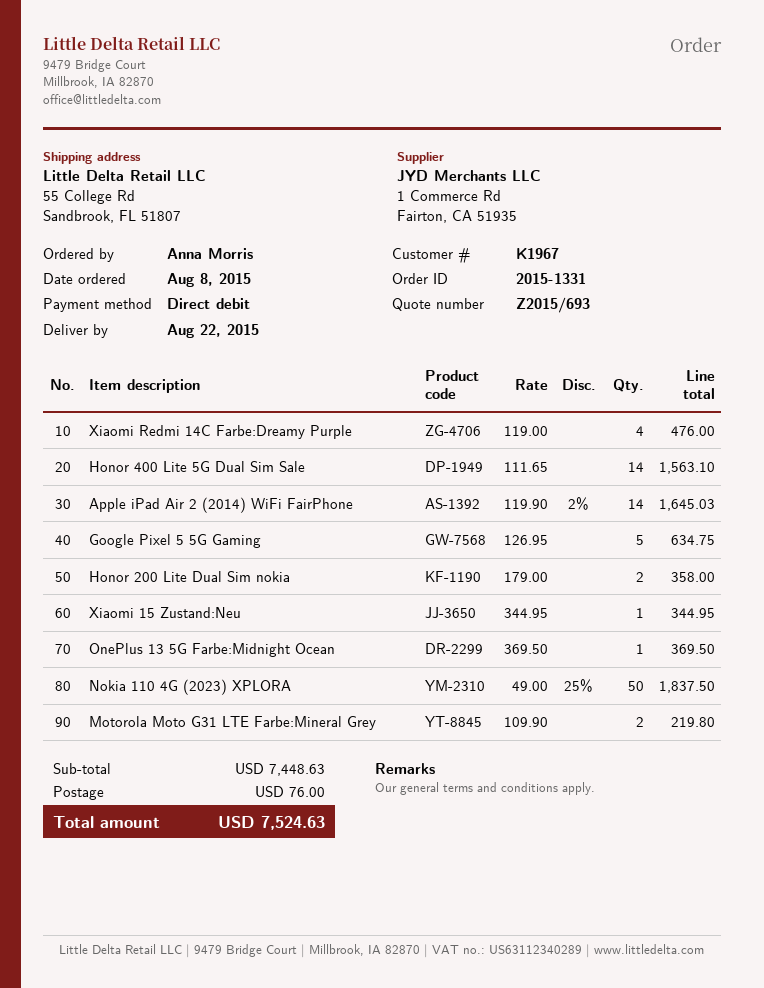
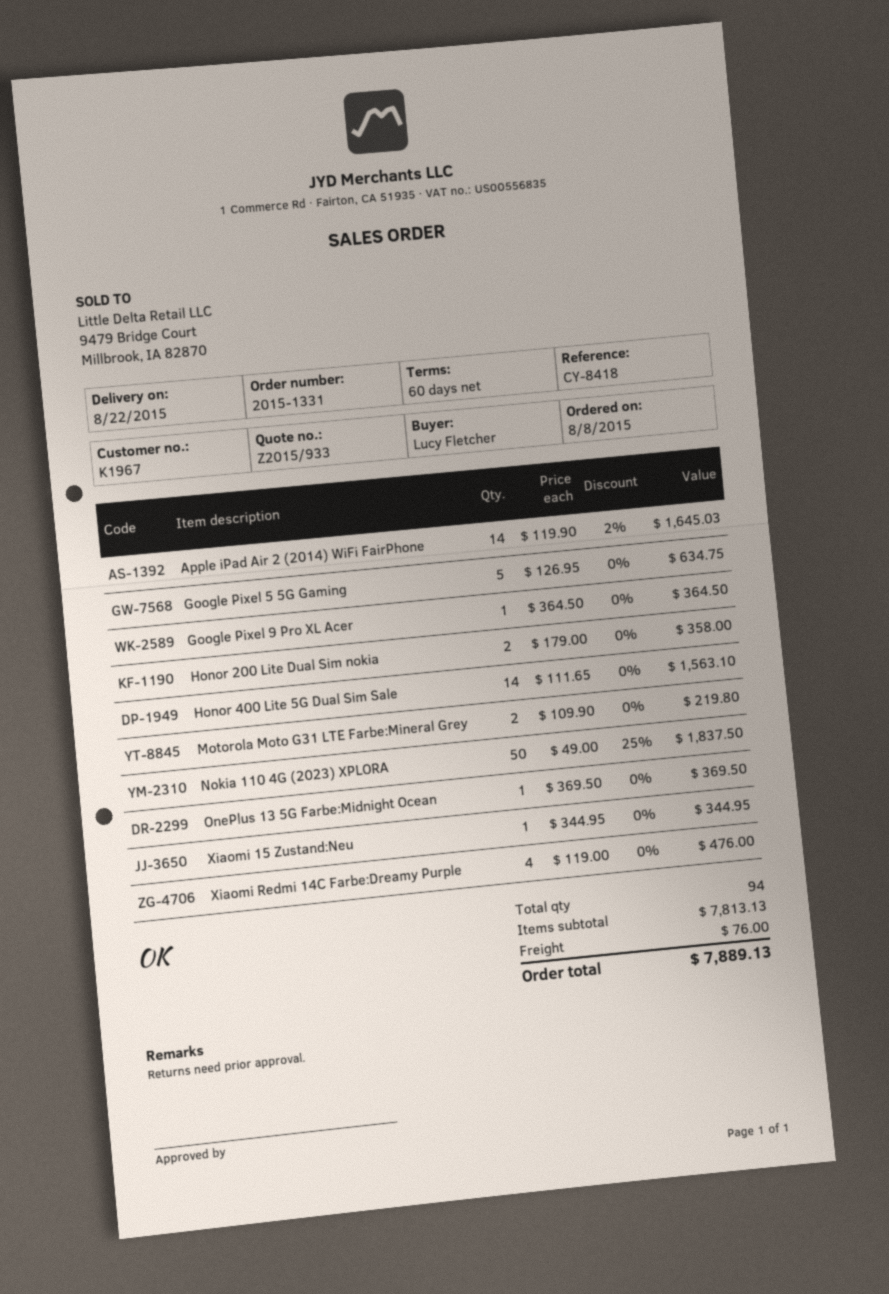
quote number: Z2015/693 -> Z2015/933
ordered by: Anna Morris -> Lucy Fletcher
Google Pixel 9 Pro XL Acer: none -> 1 x 364.50 = 364.50
subtotal: 7448.63 -> 7813.13
total: 7524.63 -> 7889.13

